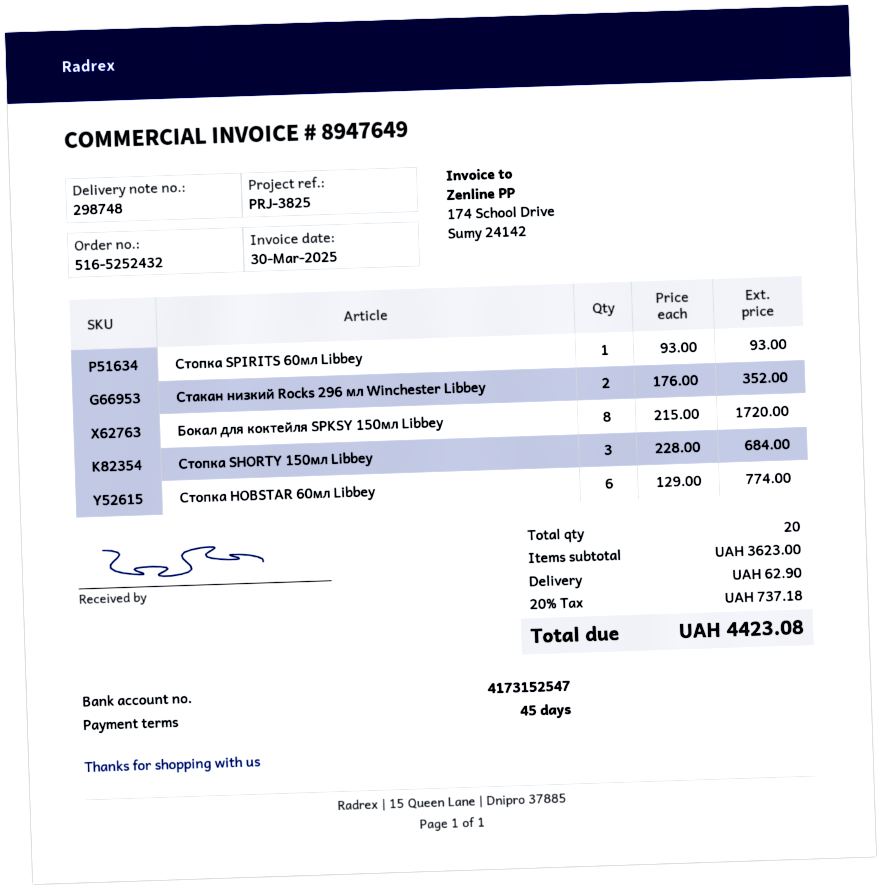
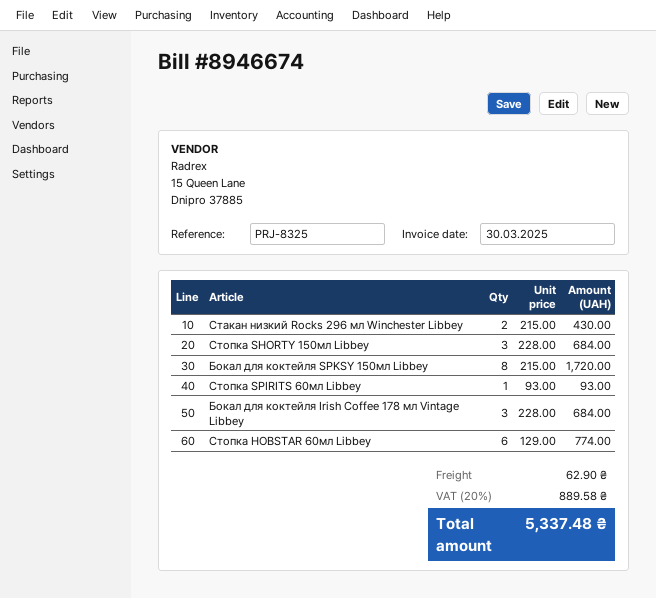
invoice number: 8947649 -> 8946674
reference: PRJ-3825 -> PRJ-8325
Стакан низкий Rocks 296 мл Winchester Libbey: 2 x 176.00 = 352.00 -> 2 x 215.00 = 430.00
Бокал для коктейля Irish Coffee 178 мл Vintage Libbey: none -> 3 x 228.00 = 684.00
tax: 20% = 737.18 -> 20% = 889.58
total: 4423.08 -> 5337.48

